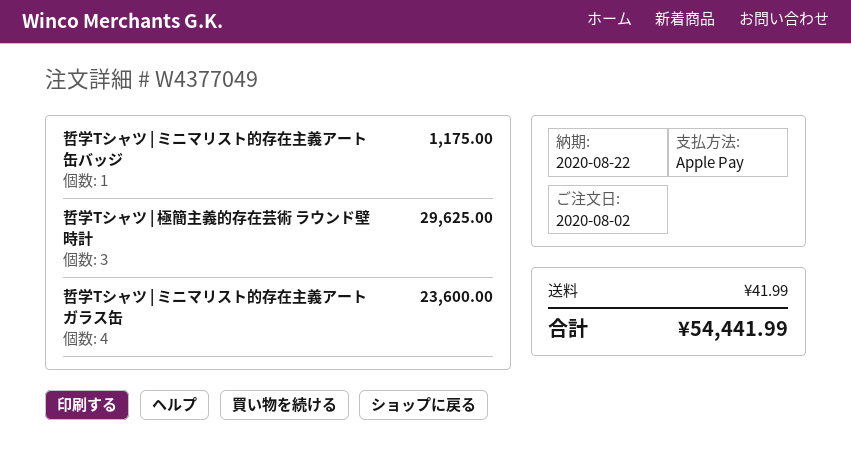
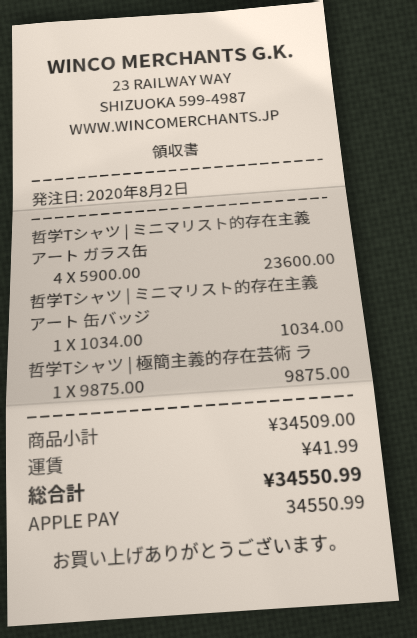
哲学Tシャツ | ミニマリスト的存在主義アート 缶バッジ: 1 for 1175.00 -> 1 for 1034.00
哲学Tシャツ | 極簡主義的存在芸術 ラウンド壁時計: 3 for 29625.00 -> 1 for 9875.00
total: 54441.99 -> 34550.99

